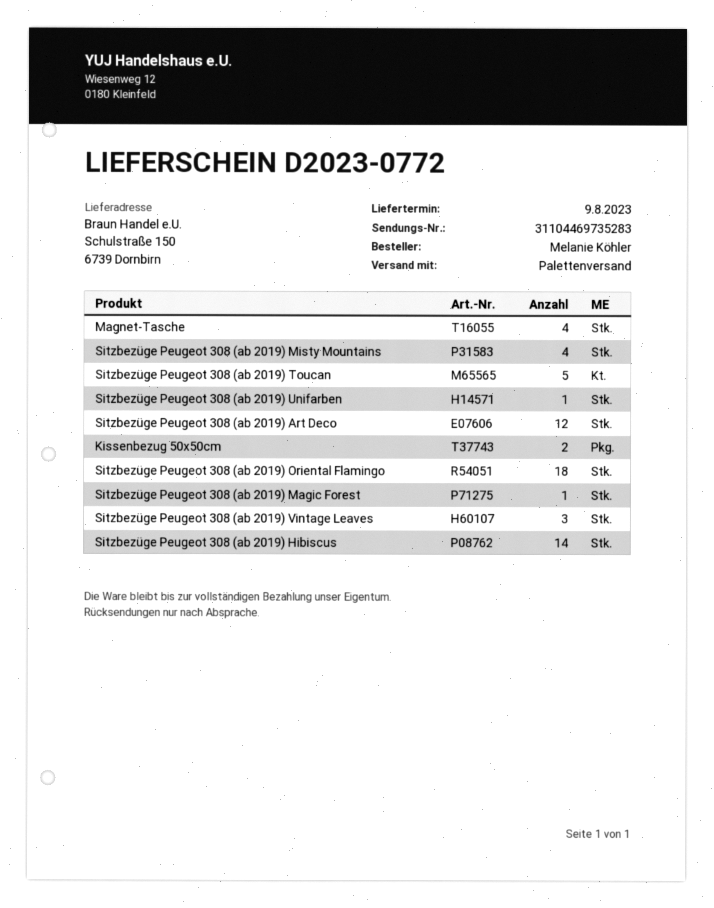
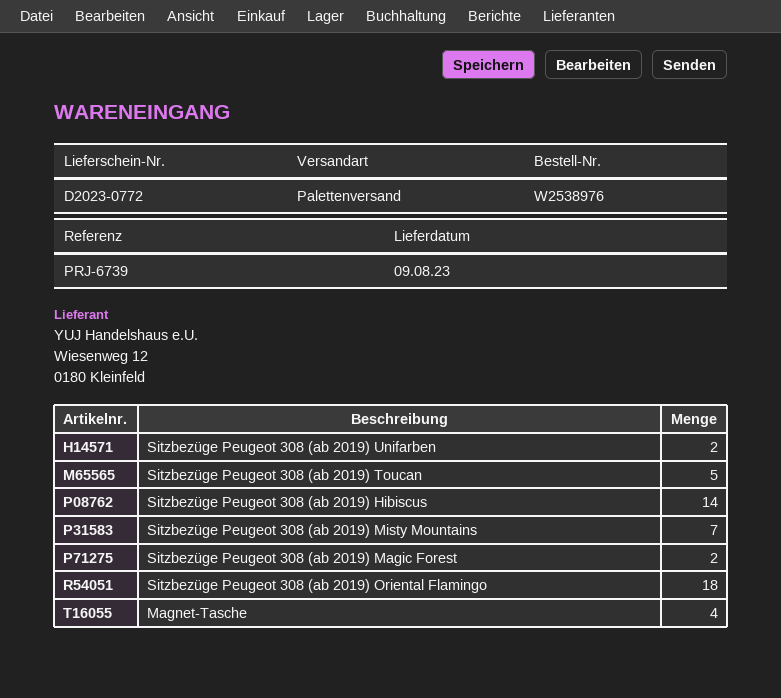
Sitzbezüge Peugeot 308 (ab 2019) Misty Mountains: 4 -> 7
Sitzbezüge Peugeot 308 (ab 2019) Unifarben: 1 -> 2
Sitzbezüge Peugeot 308 (ab 2019) Art Deco: 12 -> none
Kissenbezug 50x50cm: 2 -> none
Sitzbezüge Peugeot 308 (ab 2019) Magic Forest: 1 -> 2
Sitzbezüge Peugeot 308 (ab 2019) Vintage Leaves: 3 -> none

